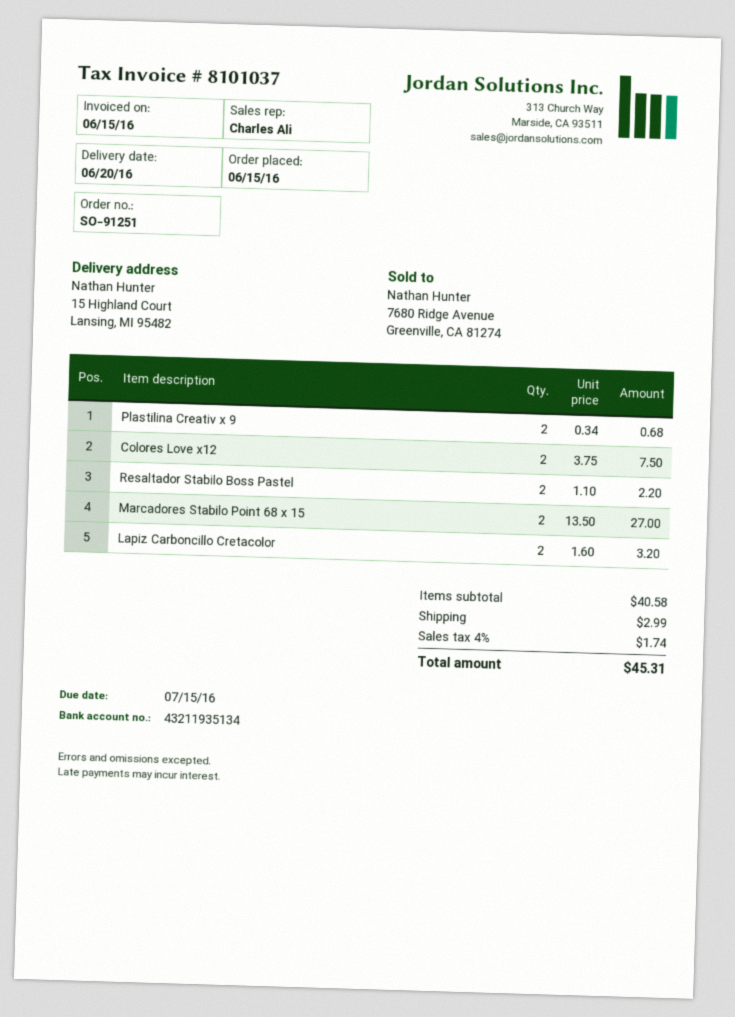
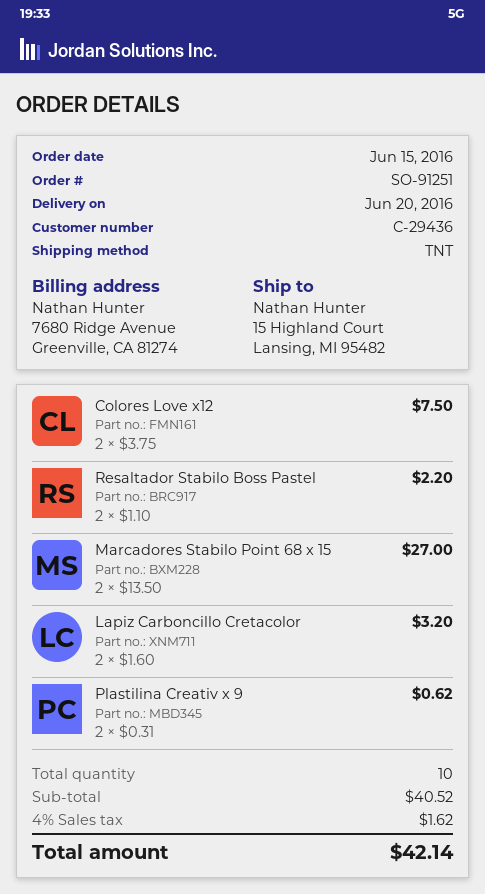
Plastilina Creativ x 9: 2 x 0.34 = 0.68 -> 2 x 0.31 = 0.62
subtotal: 40.58 -> 40.52
shipping: 2.99 -> none
tax: 4% = 1.74 -> 4% = 1.62
total: 45.31 -> 42.14

